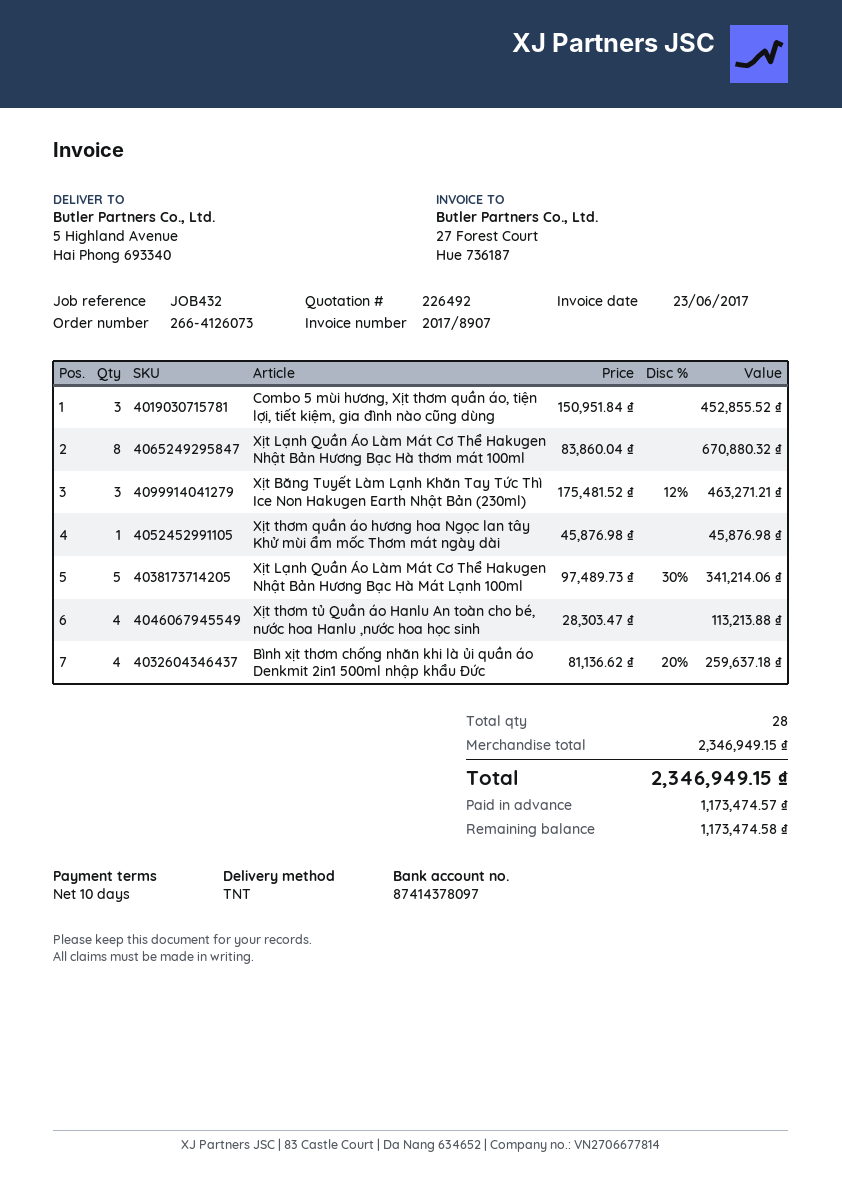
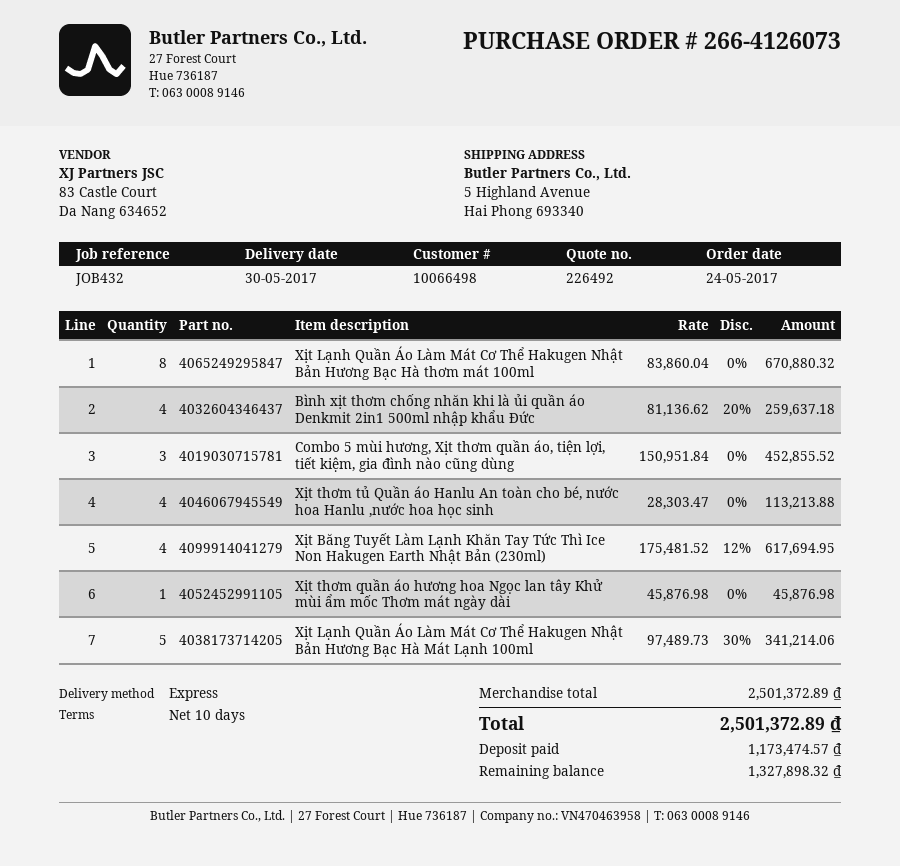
shipping method: TNT -> express
Xịt Băng Tuyết Làm Lạnh Khăn Tay Tức Thì Ice Non Hakugen Earth Nhật Bản (230ml): 3 x 175481.52 - 12% = 463271.21 -> 4 x 175481.52 - 12% = 617694.95
subtotal: 2346949.15 -> 2501372.89
total: 2346949.15 -> 2501372.89
balance: 1173474.58 -> 1327898.32

